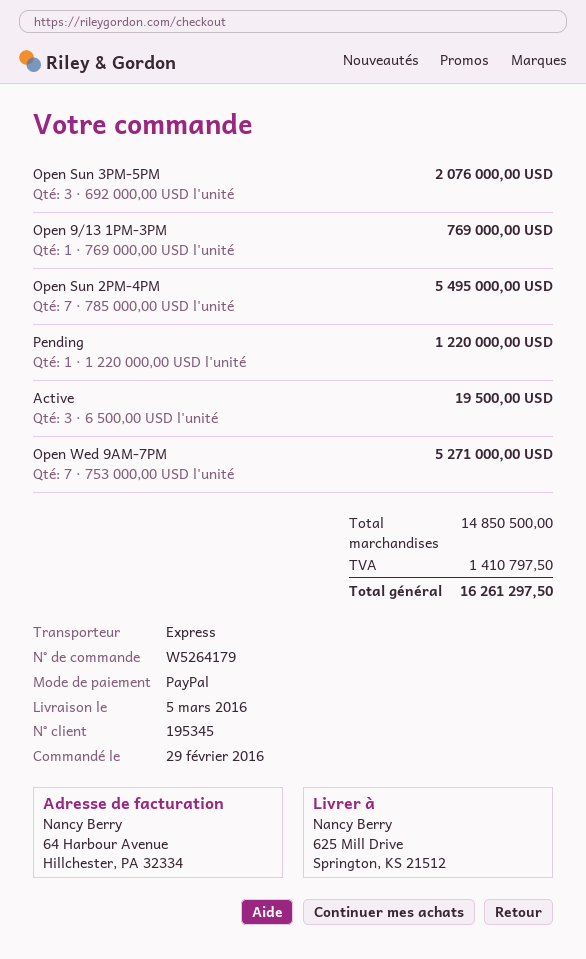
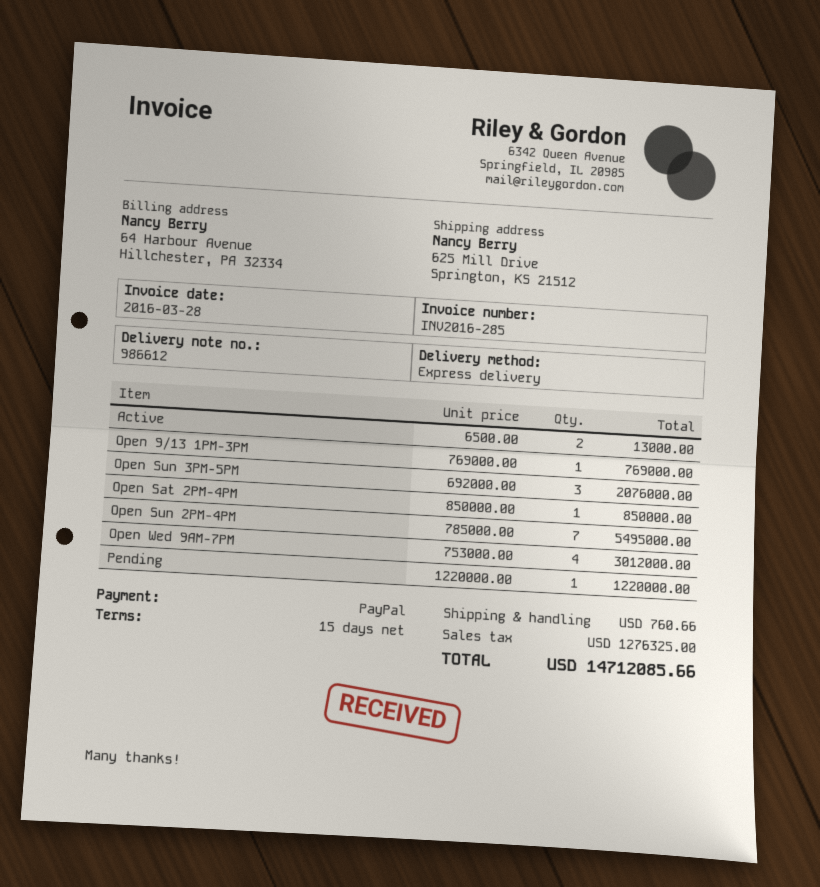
Active: 3 x 6500.00 = 19500.00 -> 2 x 6500.00 = 13000.00
Open Wed 9AM-7PM: 7 x 753000.00 = 5271000.00 -> 4 x 753000.00 = 3012000.00
Open Sat 2PM-4PM: none -> 1 x 850000.00 = 850000.00
shipping: none -> 760.66
tax: 1410797.50 -> 1276325.00
total: 16261297.50 -> 14712085.66

